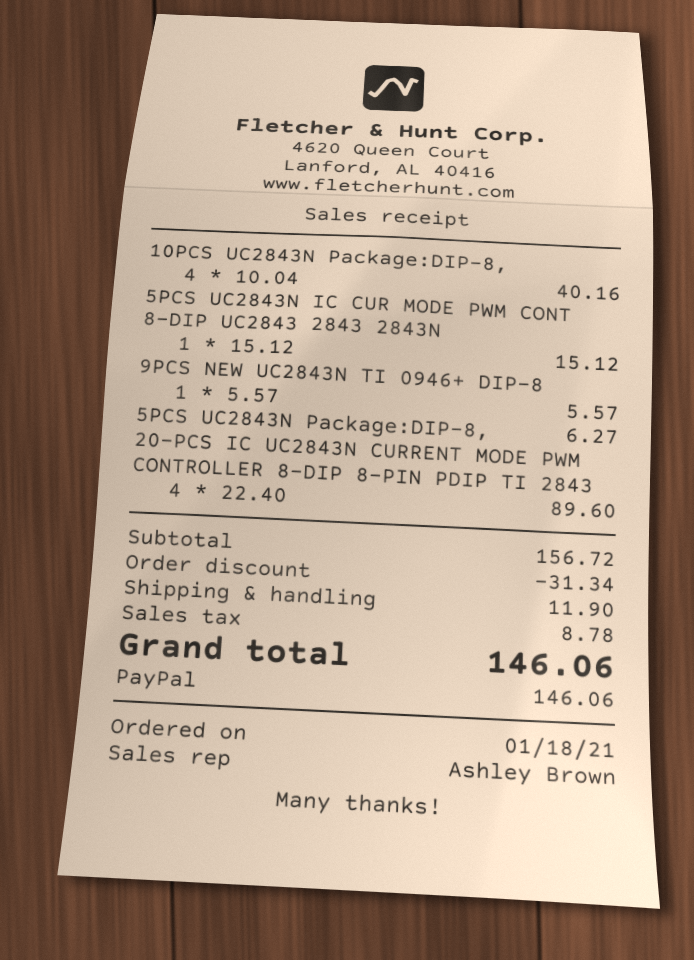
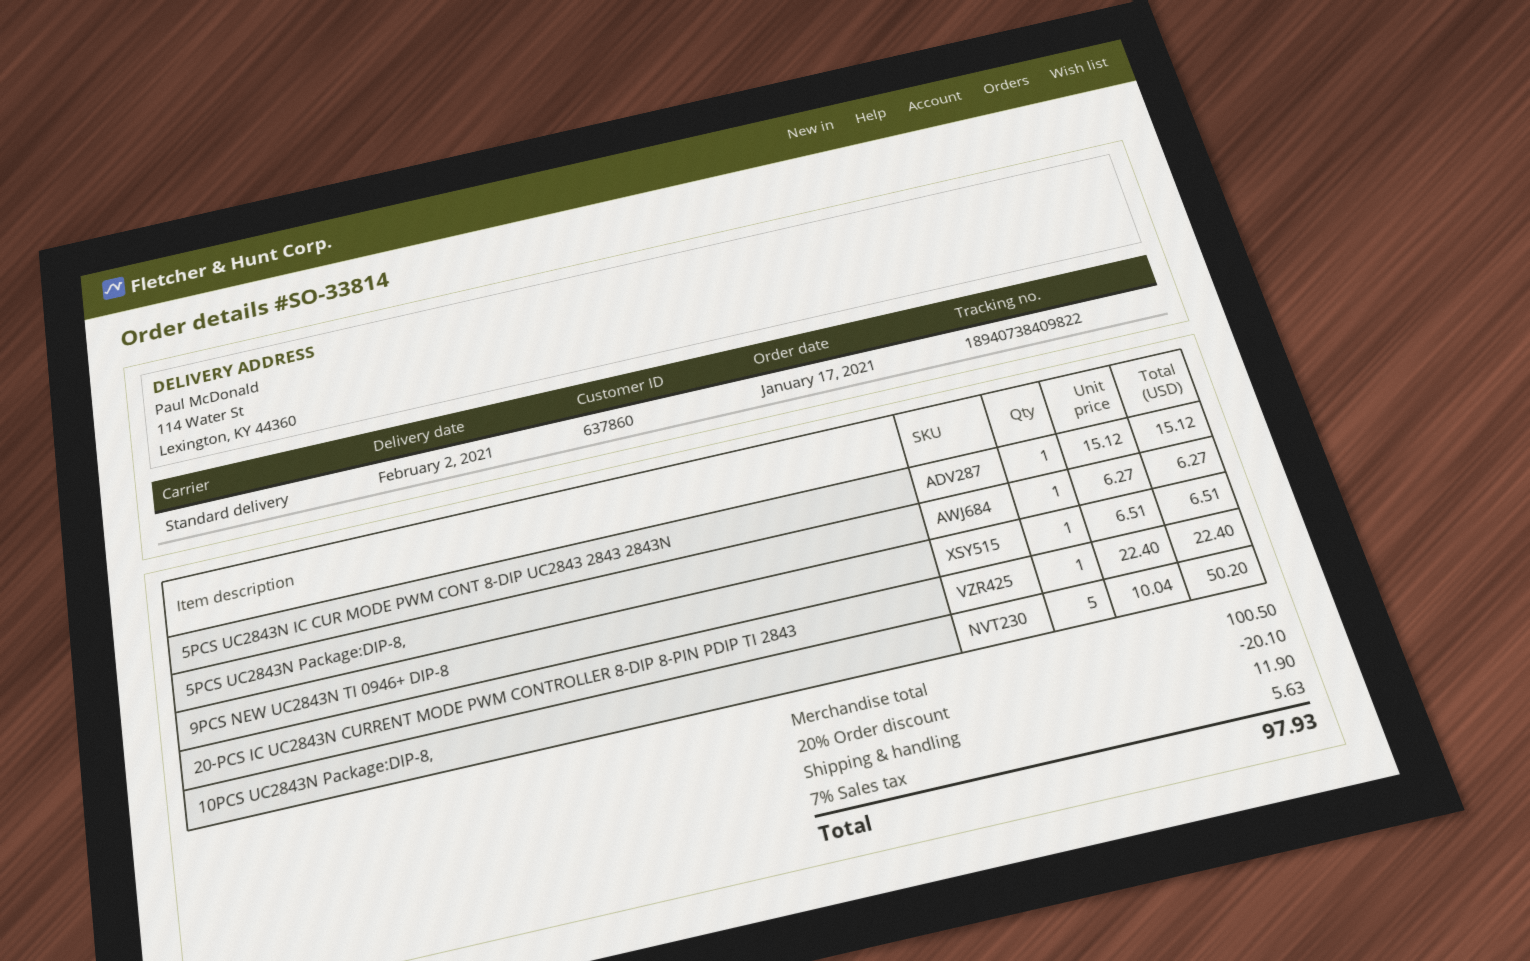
order date: 2021-01-18 -> 2021-01-17
10PCS UC2843N Package:DIP-8,: 4 x 10.04 = 40.16 -> 5 x 10.04 = 50.20
9PCS NEW UC2843N TI 0946+ DIP-8: 1 x 5.57 = 5.57 -> 1 x 6.51 = 6.51
20-PCS IC UC2843N CURRENT MODE PWM CONTROLLER 8-DIP 8-PIN PDIP TI 2843: 4 x 22.40 = 89.60 -> 1 x 22.40 = 22.40
subtotal: 156.72 -> 100.50
discount: 31.34 -> 20.10
tax: 8.78 -> 5.63
total: 146.06 -> 97.93

